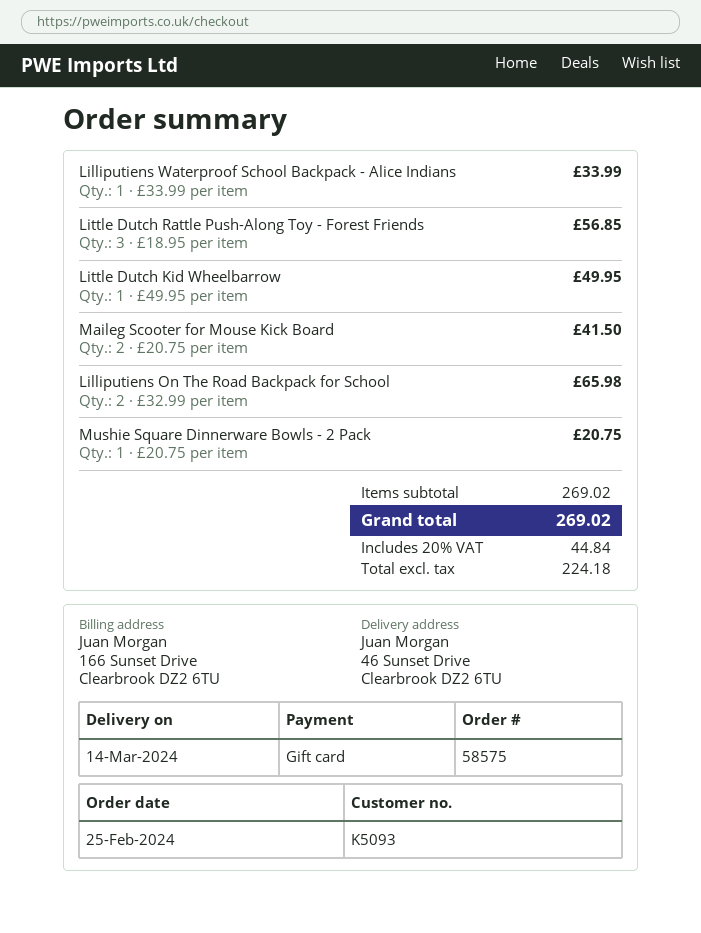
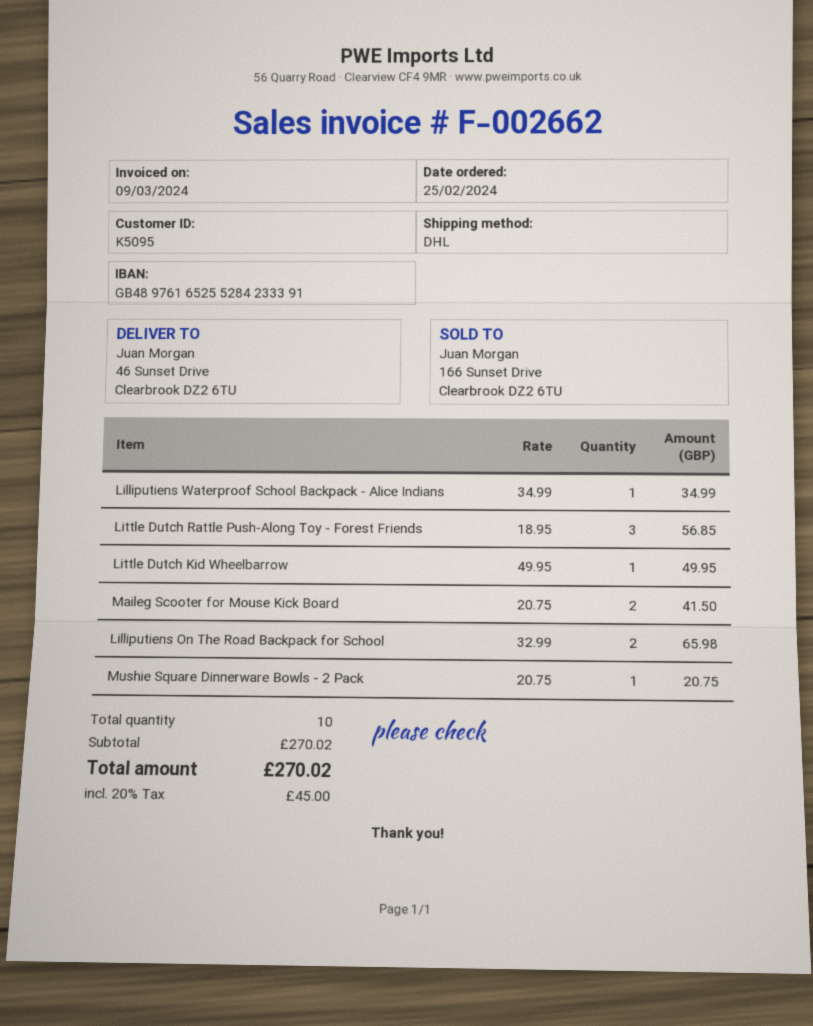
customer number: K5093 -> K5095
Lilliputiens Waterproof School Backpack - Alice Indians: 1 x 33.99 = 33.99 -> 1 x 34.99 = 34.99
subtotal: 269.02 -> 270.02
tax: 20% = 44.84 -> 20% = 45.00
total: 269.02 -> 270.02

